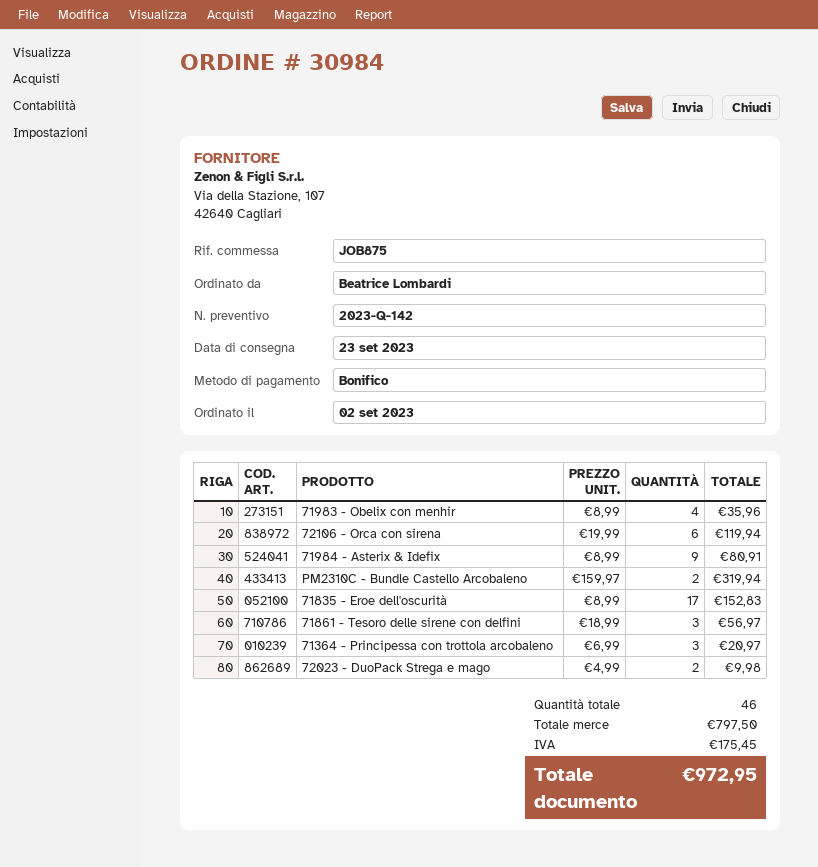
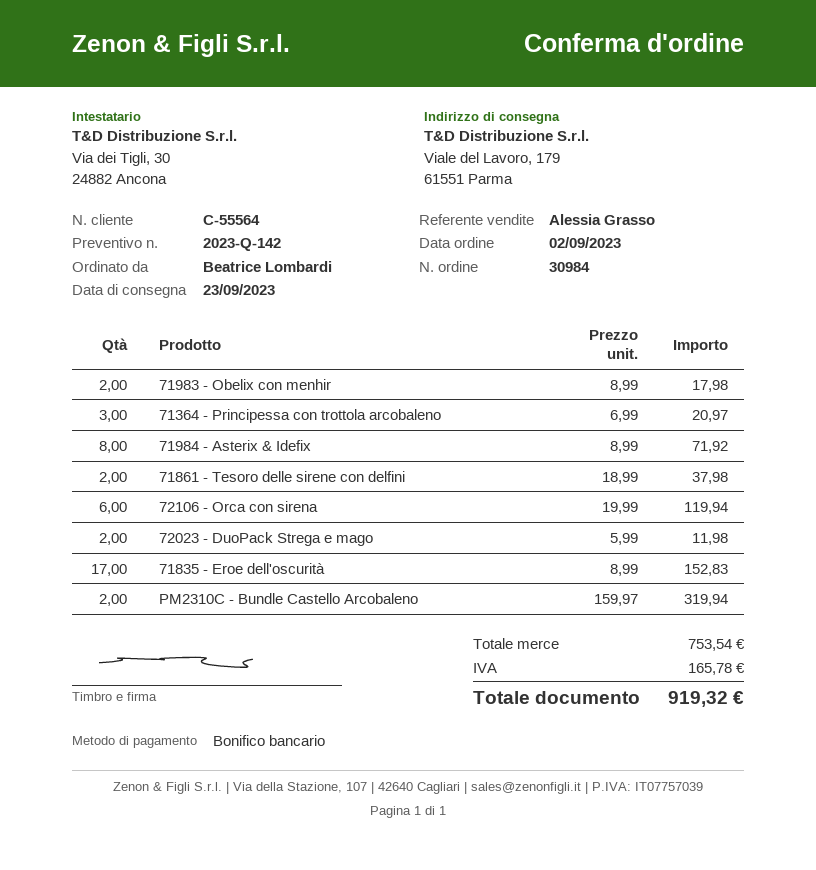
71983 - Obelix con menhir: 4 x 8.99 = 35.96 -> 2 x 8.99 = 17.98
71984 - Asterix & Idefix: 9 x 8.99 = 80.91 -> 8 x 8.99 = 71.92
71861 - Tesoro delle sirene con delfini: 3 x 18.99 = 56.97 -> 2 x 18.99 = 37.98
72023 - DuoPack Strega e mago: 2 x 4.99 = 9.98 -> 2 x 5.99 = 11.98
subtotal: 797.50 -> 753.54
tax: 175.45 -> 165.78
total: 972.95 -> 919.32

